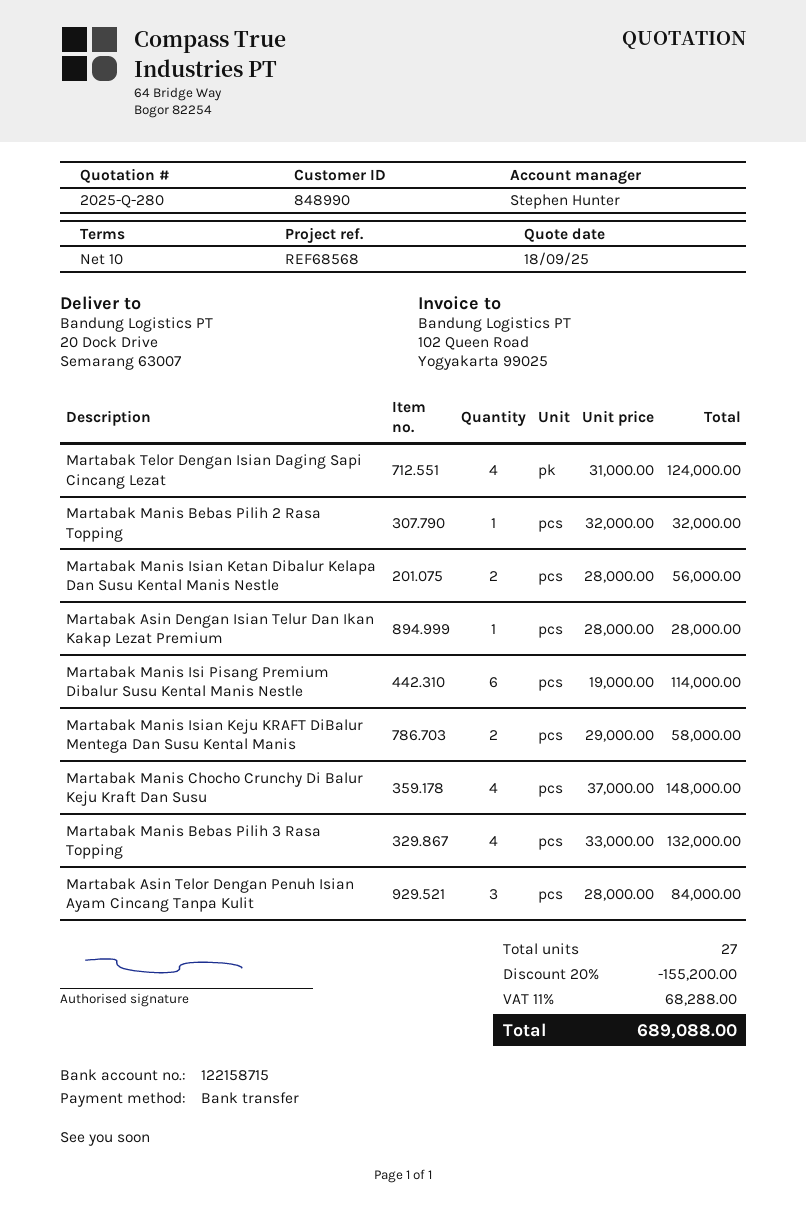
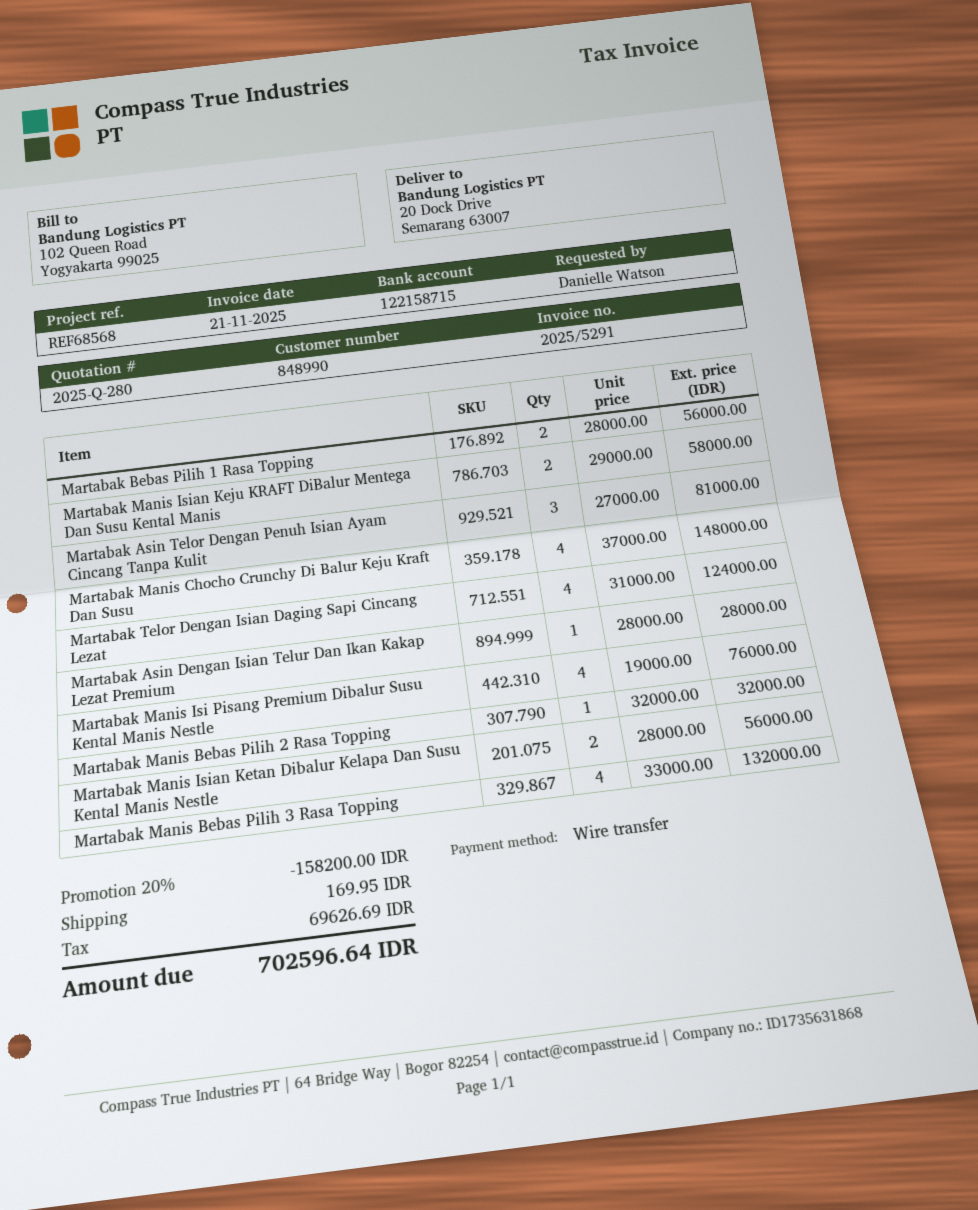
Martabak Manis Isi Pisang Premium Dibalur Susu Kental Manis Nestle: 6 x 19000.00 = 114000.00 -> 4 x 19000.00 = 76000.00
Martabak Asin Telor Dengan Penuh Isian Ayam Cincang Tanpa Kulit: 3 x 28000.00 = 84000.00 -> 3 x 27000.00 = 81000.00
Martabak Bebas Pilih 1 Rasa Topping: none -> 2 x 28000.00 = 56000.00
discount: 20% = 155200.00 -> 20% = 158200.00
shipping: none -> 169.95
tax: 68288.00 -> 69626.69
total: 689088.00 -> 702596.64

